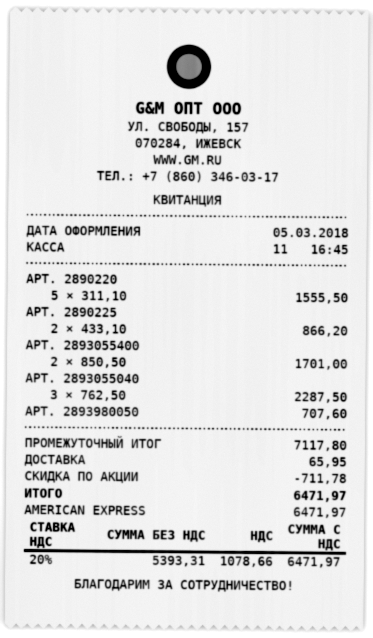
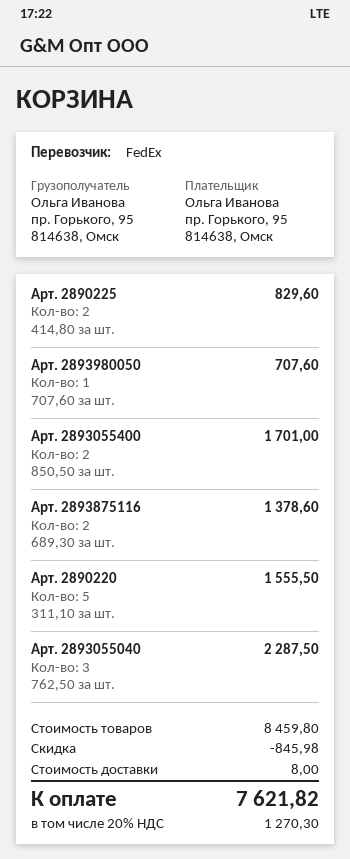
АРТ. 2890225: 2 x 433.10 = 866.20 -> 2 x 414.80 = 829.60
Арт. 2893875116: none -> 2 x 689.30 = 1378.60
subtotal: 7117.80 -> 8459.80
discount: 711.78 -> 845.98
shipping: 65.95 -> 8.00
tax: 20% = 1078.66 -> 20% = 1270.30
total: 6471.97 -> 7621.82

